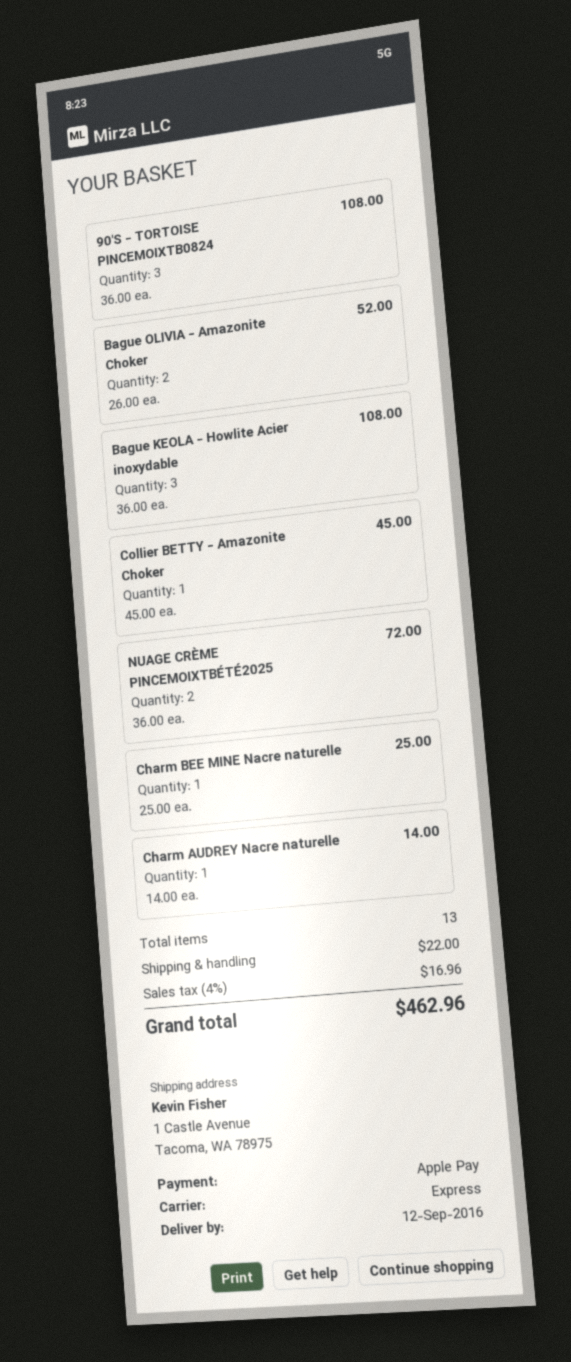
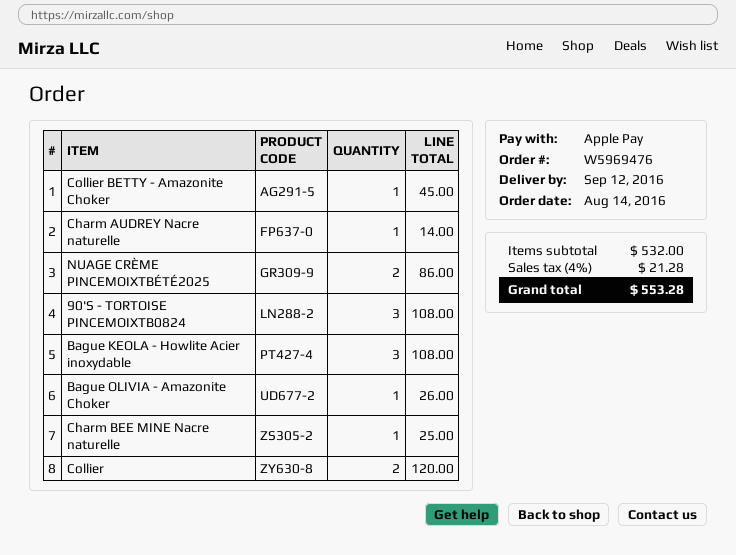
Bague OLIVIA - Amazonite Choker: 2 for 52.00 -> 1 for 26.00
NUAGE CRÈME PINCEMOIXTBÉTÉ2025: 2 for 72.00 -> 2 for 86.00
Collier: none -> 2 for 120.00
shipping: 22.00 -> none
tax: 4% = 16.96 -> 4% = 21.28
total: 462.96 -> 553.28

